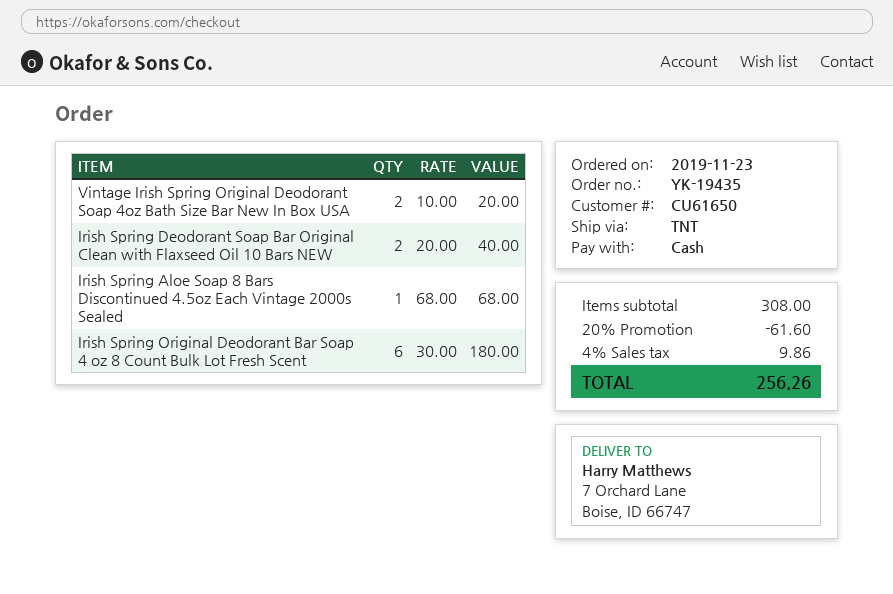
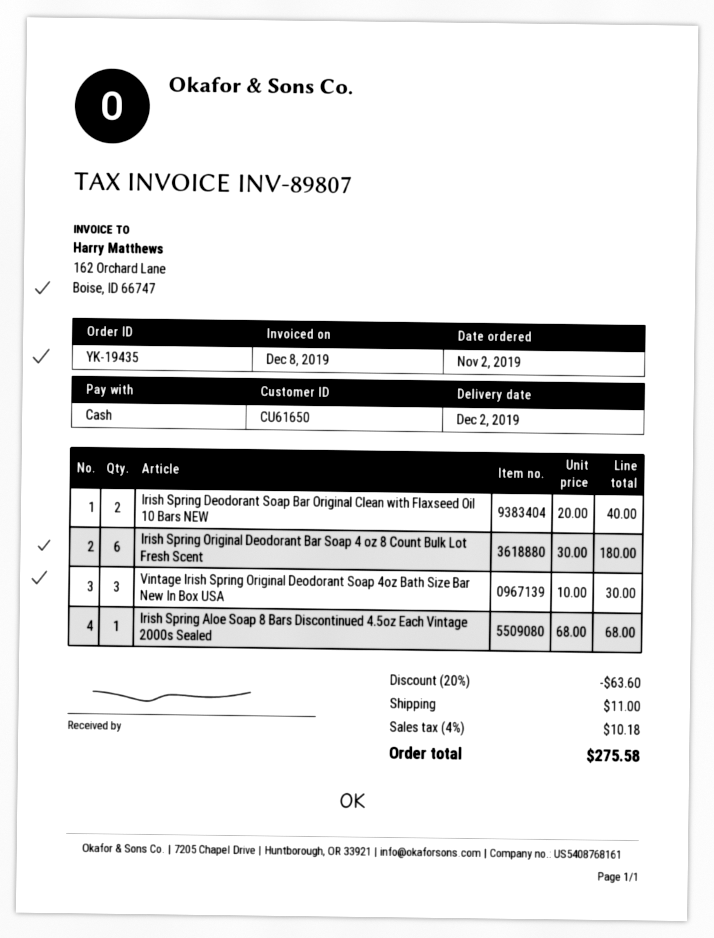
order date: 2019-11-23 -> 2019-11-02
Vintage Irish Spring Original Deodorant Soap 4oz Bath Size Bar New In Box USA: 2 x 10.00 = 20.00 -> 3 x 10.00 = 30.00
discount: 20% = 61.60 -> 20% = 63.60
shipping: none -> 11.00
tax: 4% = 9.86 -> 4% = 10.18
total: 256.26 -> 275.58

